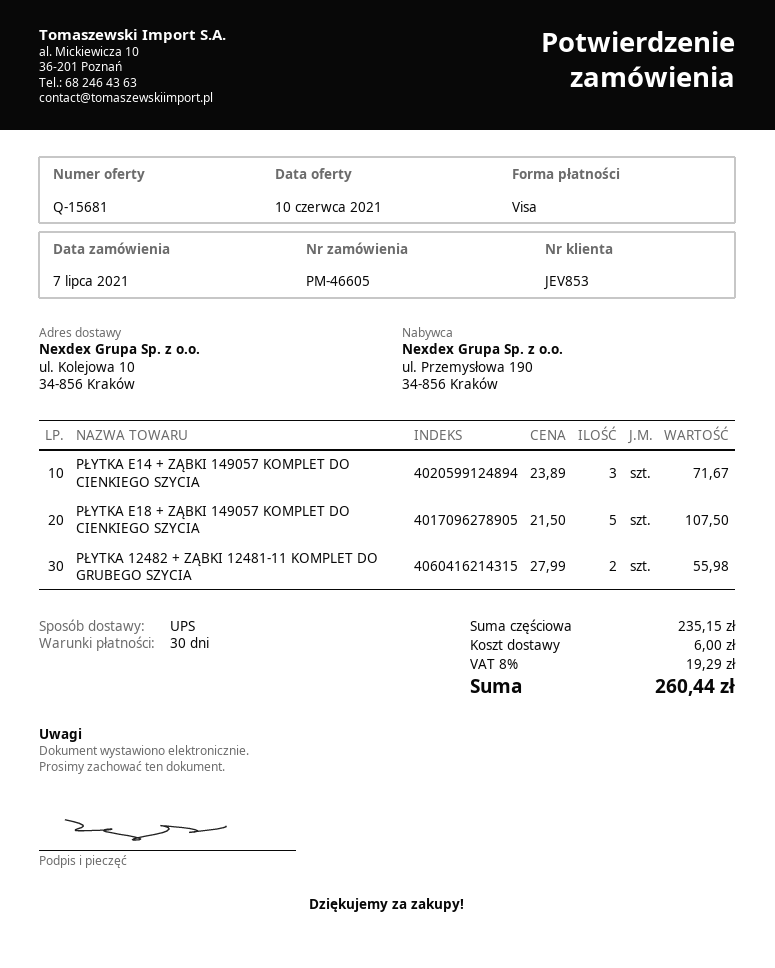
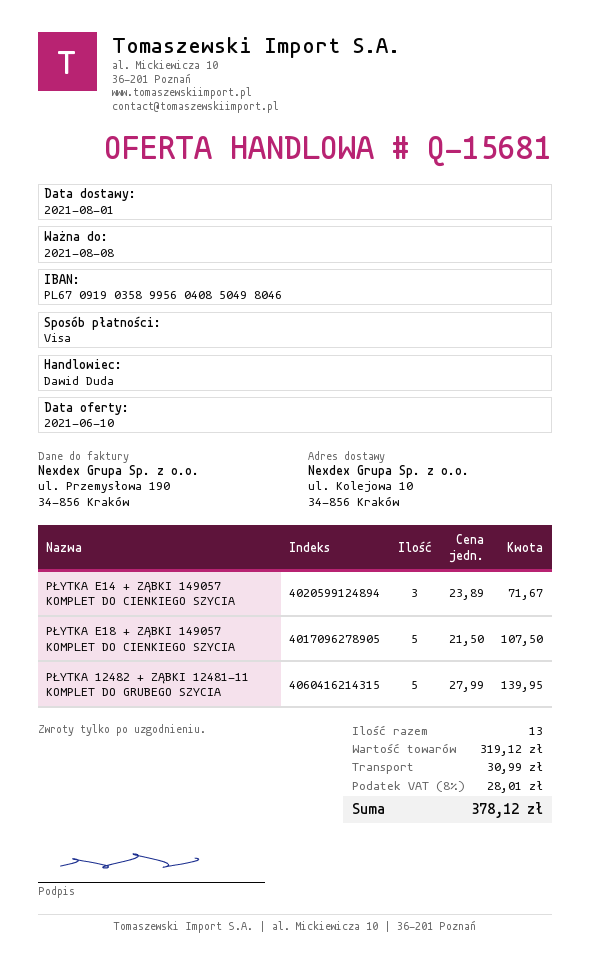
PŁYTKA 12482 + ZĄBKI 12481-11 KOMPLET DO GRUBEGO SZYCIA: 2 x 27.99 = 55.98 -> 5 x 27.99 = 139.95
subtotal: 235.15 -> 319.12
shipping: 6.00 -> 30.99
tax: 8% = 19.29 -> 8% = 28.01
total: 260.44 -> 378.12

